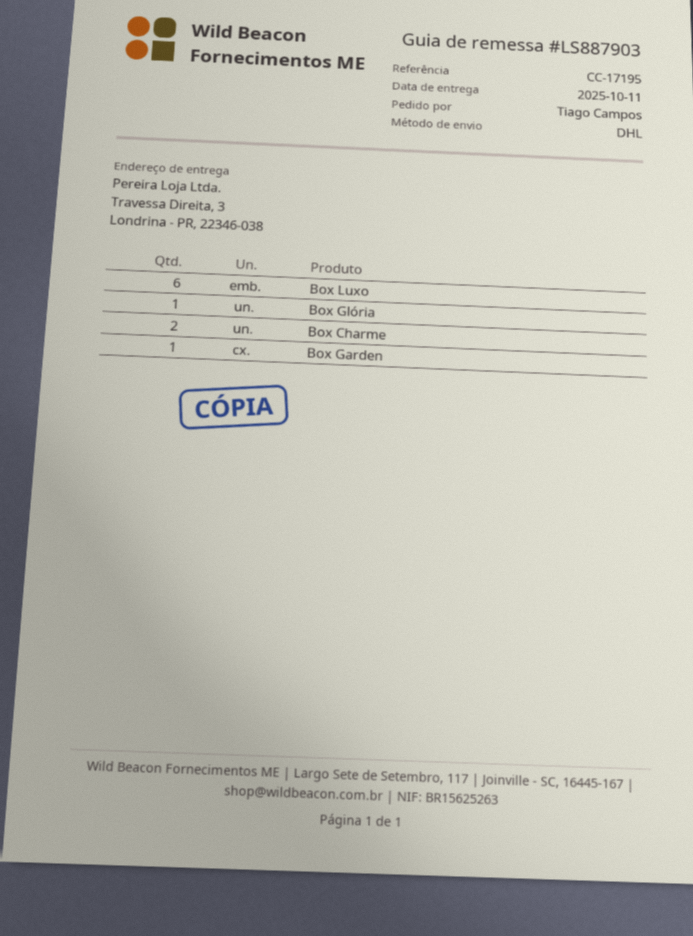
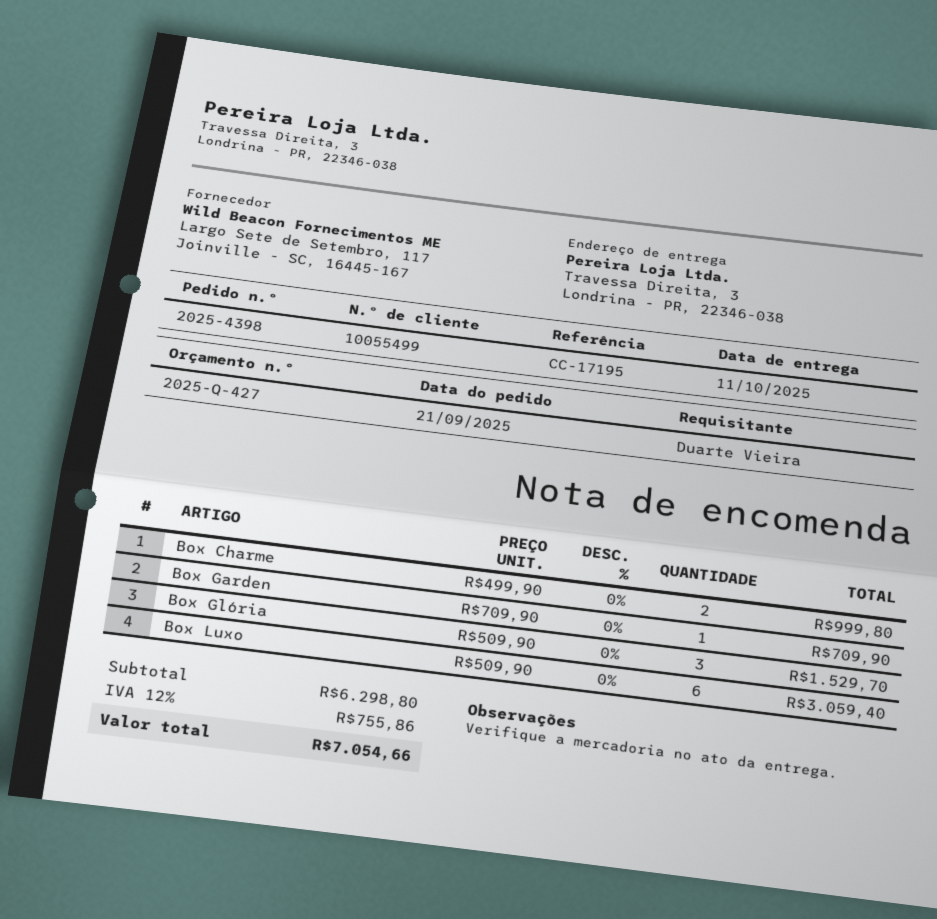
ordered by: Tiago Campos -> Duarte Vieira
Box Glória: 1 -> 3

